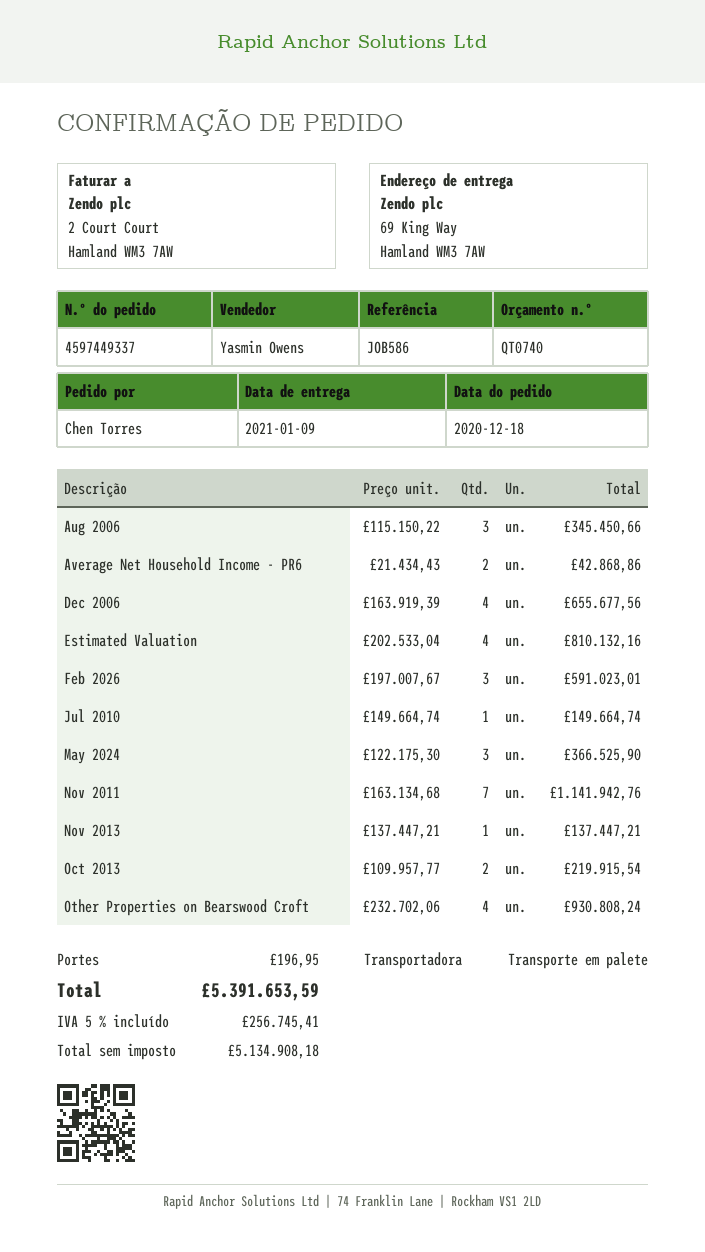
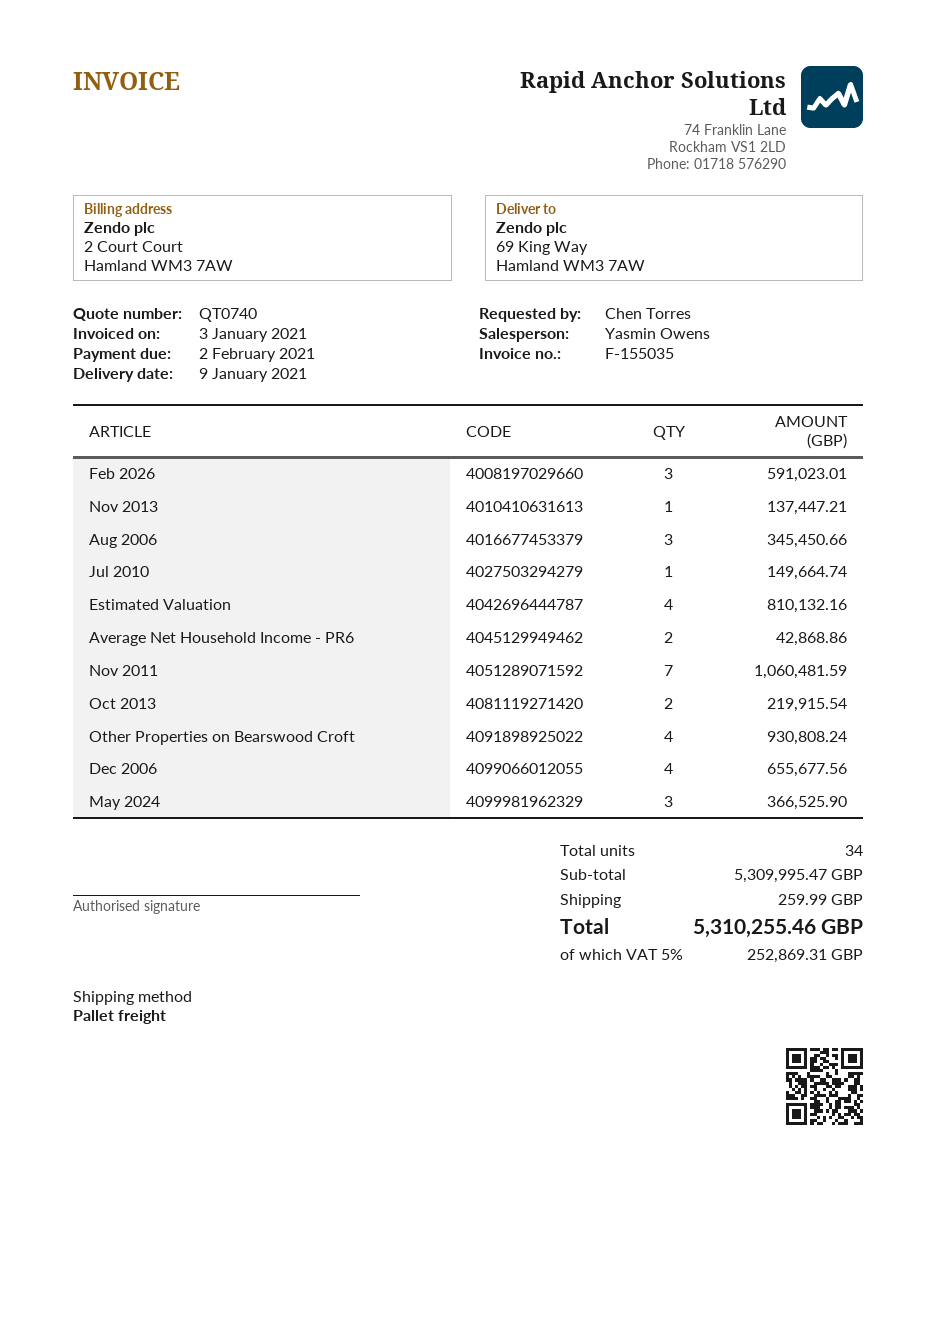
Nov 2011: 7 for 1141942.76 -> 7 for 1060481.59
shipping: 196.95 -> 259.99
tax: 5% = 256745.41 -> 5% = 252869.31
total: 5391653.59 -> 5310255.46

